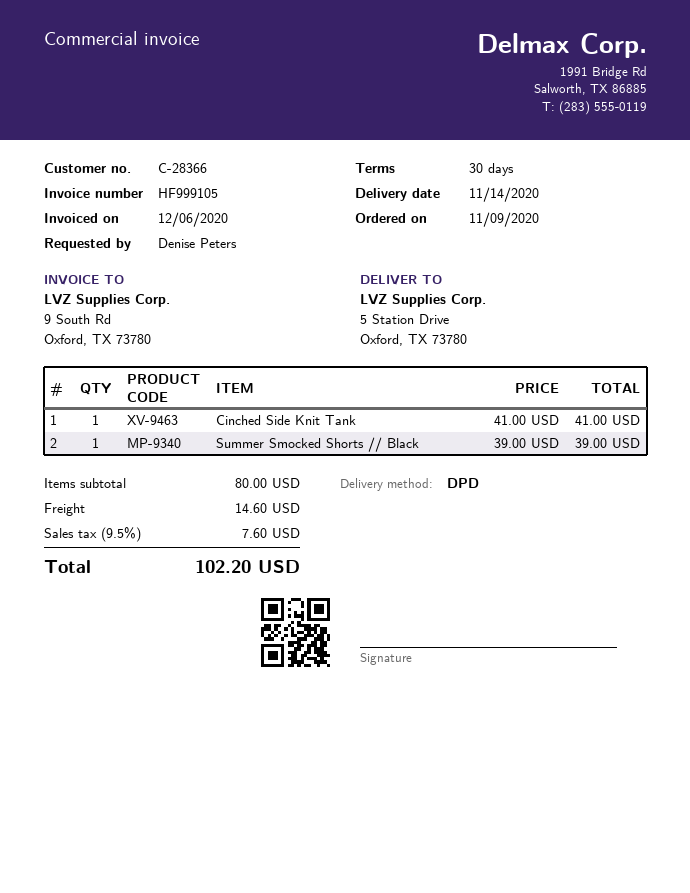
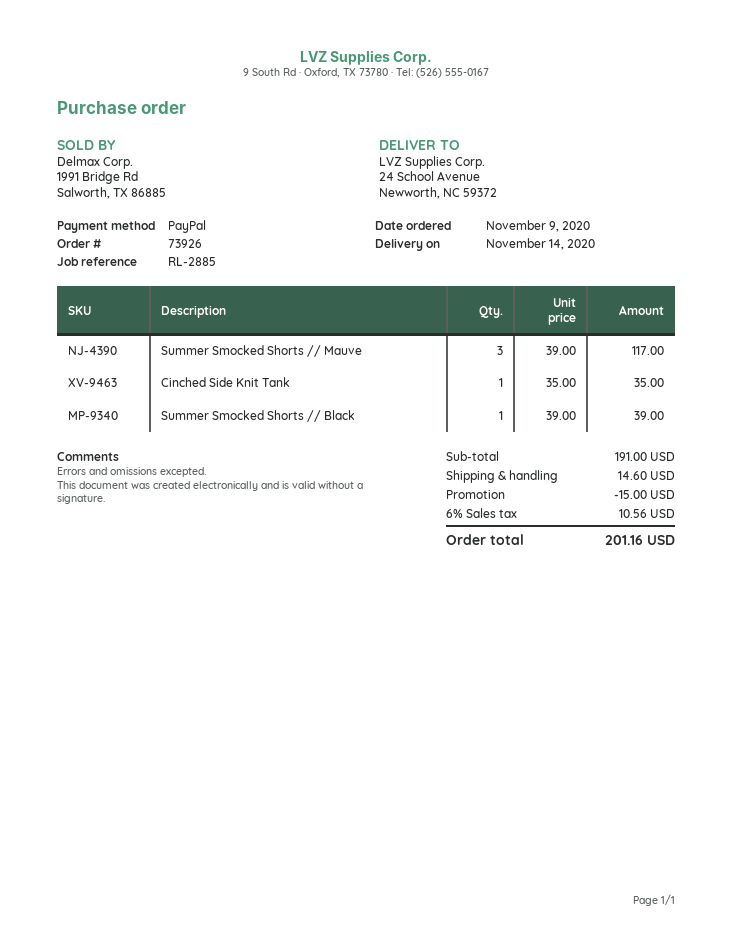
ship to: 5 Station Drive, Oxford, TX 73780 -> 24 School Avenue, Newworth, NC 59372
Cinched Side Knit Tank: 1 x 41.00 = 41.00 -> 1 x 35.00 = 35.00
Summer Smocked Shorts // Mauve: none -> 3 x 39.00 = 117.00
subtotal: 80.00 -> 191.00
discount: none -> 15.00
tax: 9.5% = 7.60 -> 6% = 10.56
total: 102.20 -> 201.16

